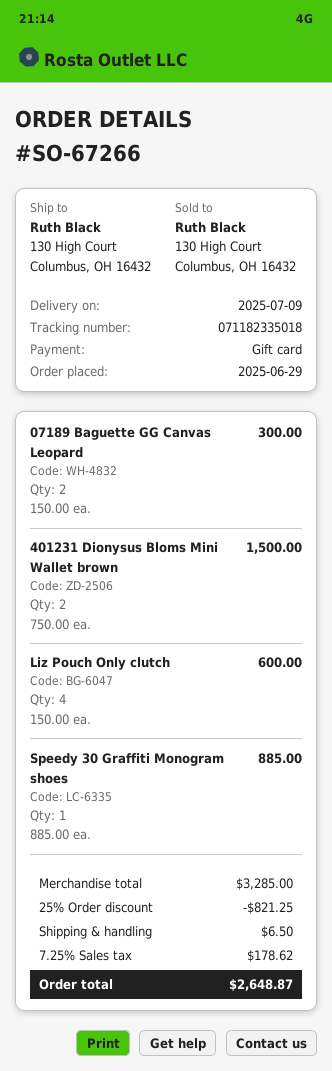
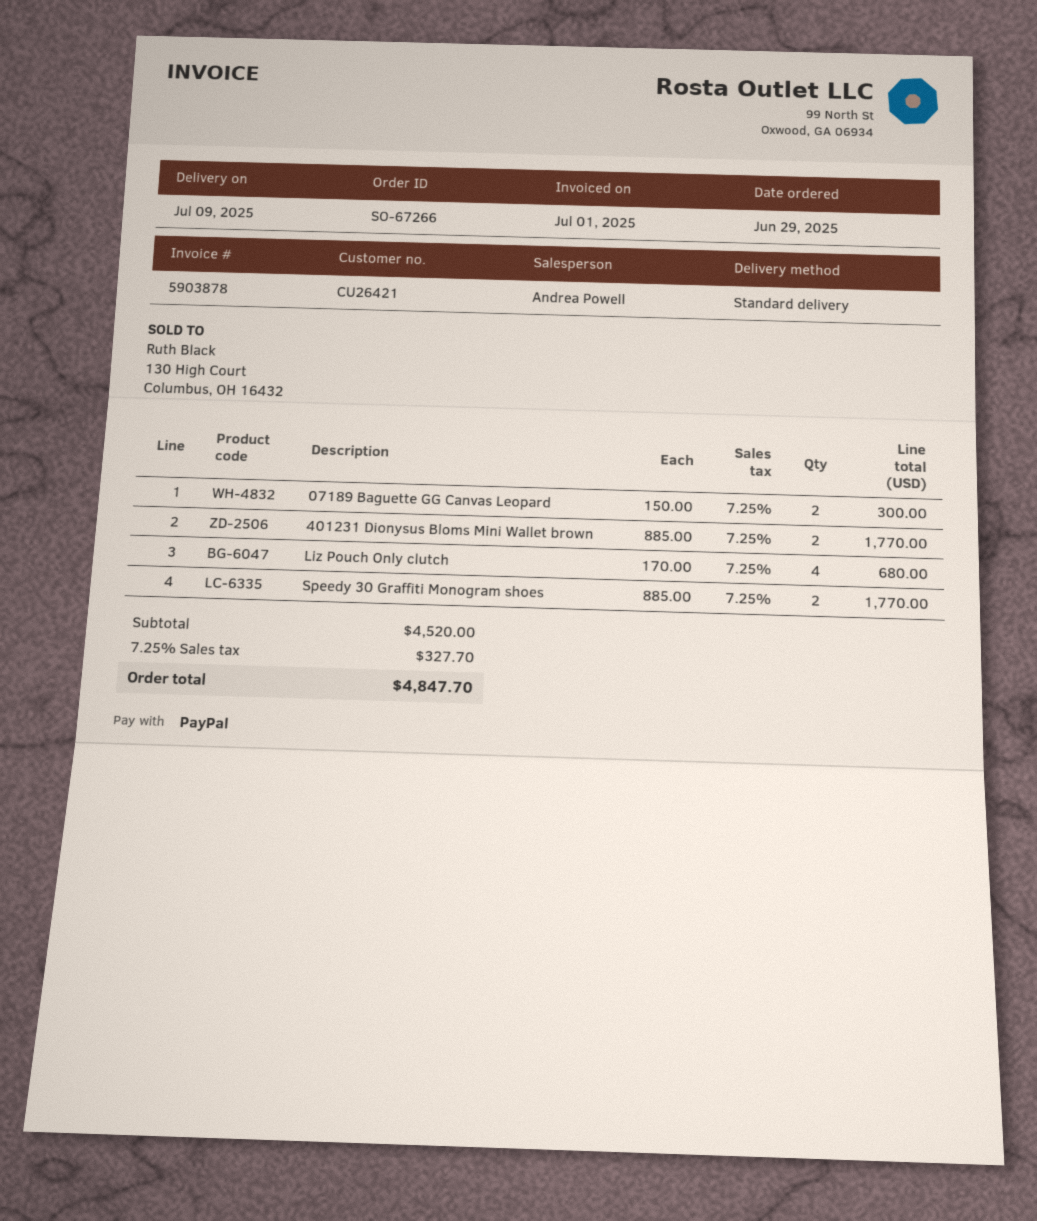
payment method: gift card -> PayPal
401231 Dionysus Bloms Mini Wallet brown: 2 x 750.00 = 1500.00 -> 2 x 885.00 = 1770.00
Liz Pouch Only clutch: 4 x 150.00 = 600.00 -> 4 x 170.00 = 680.00
Speedy 30 Graffiti Monogram shoes: 1 x 885.00 = 885.00 -> 2 x 885.00 = 1770.00
subtotal: 3285.00 -> 4520.00
discount: 25% = 821.25 -> none
shipping: 6.50 -> none
tax: 7.25% = 178.62 -> 7.25% = 327.70
total: 2648.87 -> 4847.70

